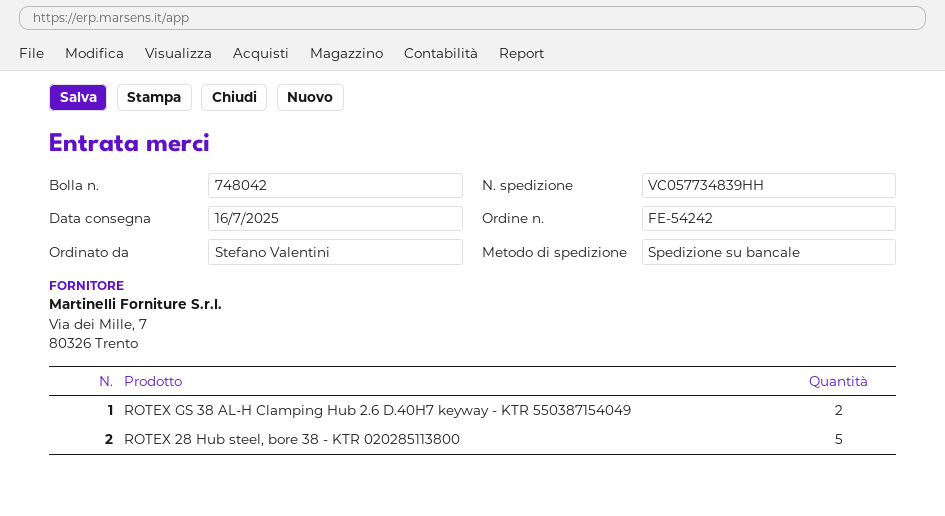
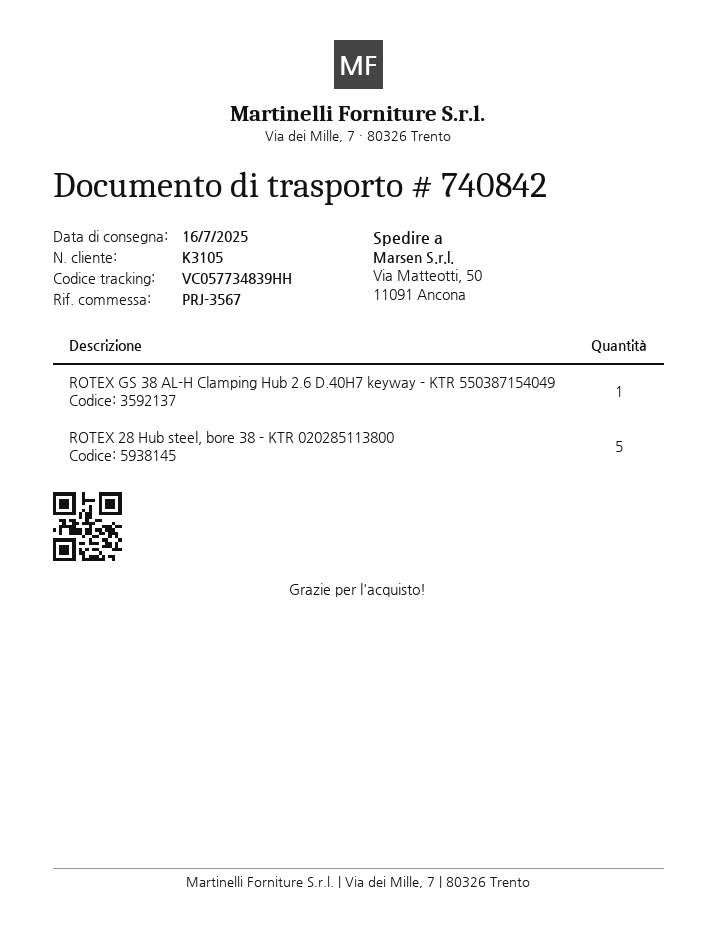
delivery note number: 748042 -> 740842
ROTEX GS 38 AL-H Clamping Hub 2.6 D.40H7 keyway - KTR 550387154049: 2 -> 1

